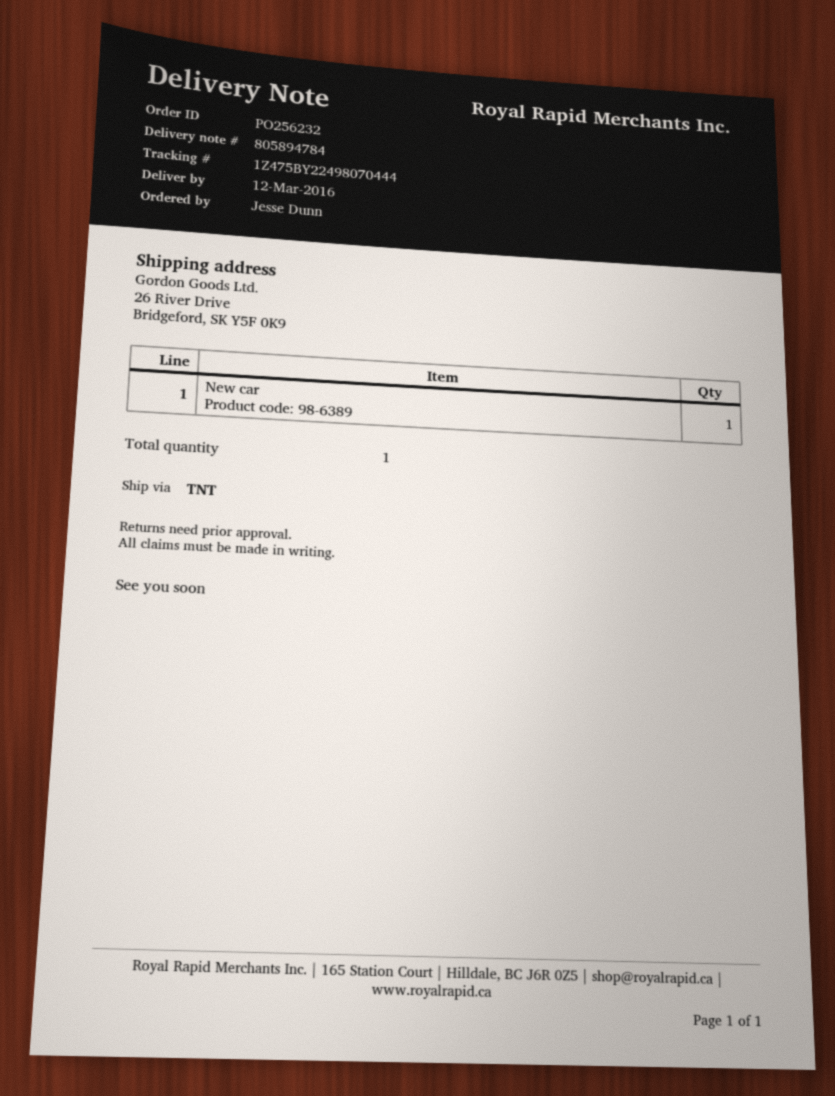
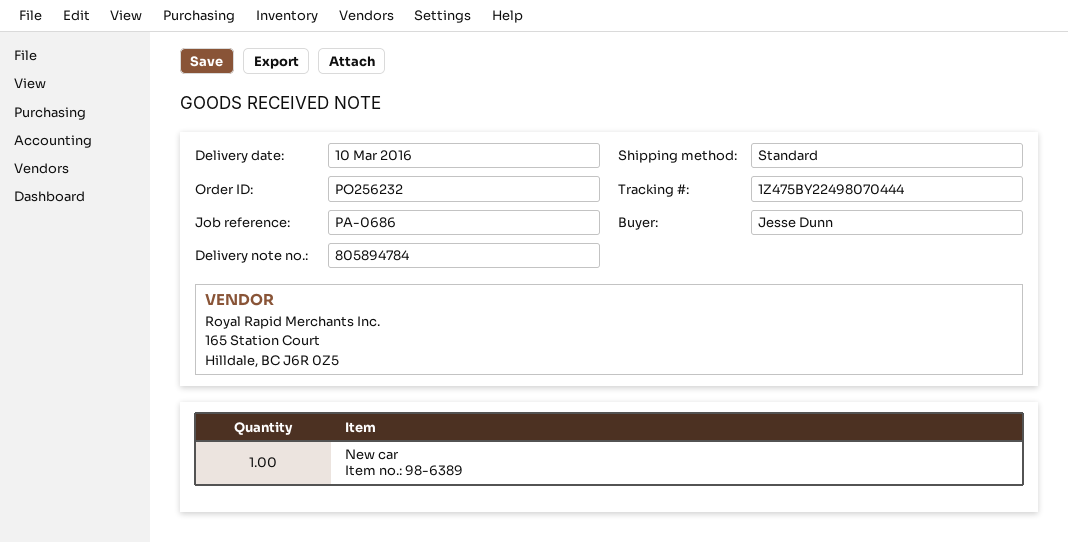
delivery date: 2016-03-12 -> 2016-03-10
shipping method: TNT -> standard

